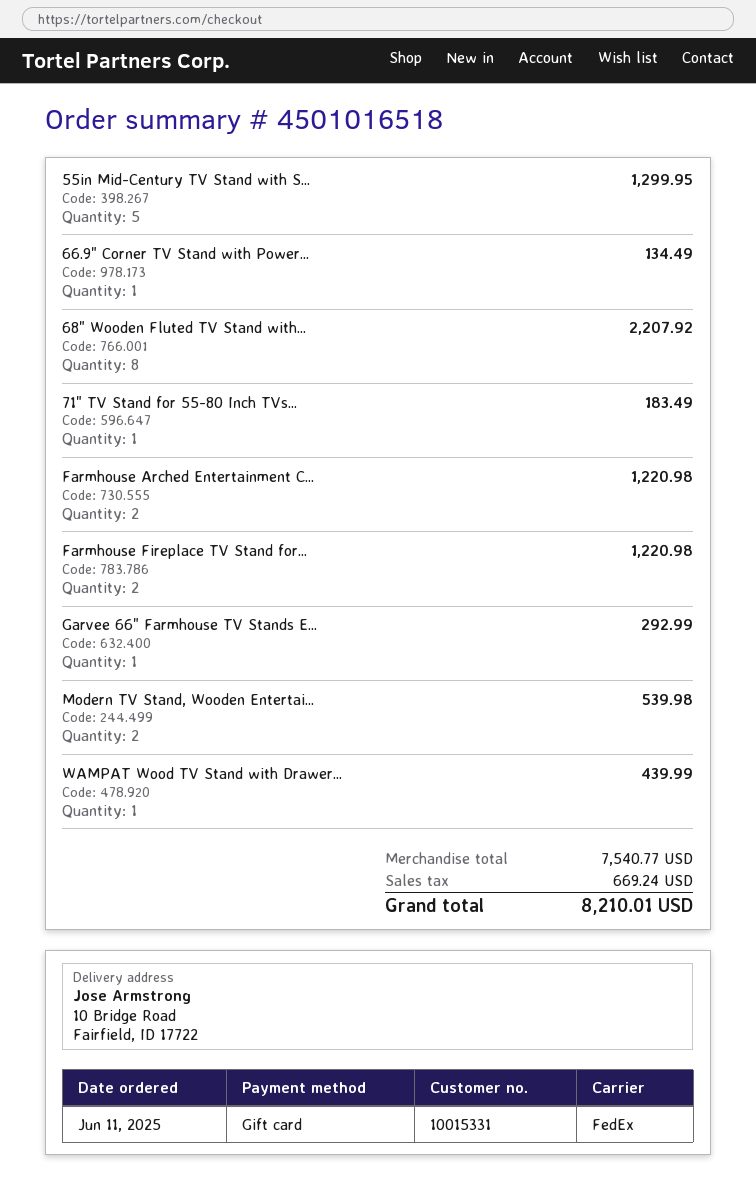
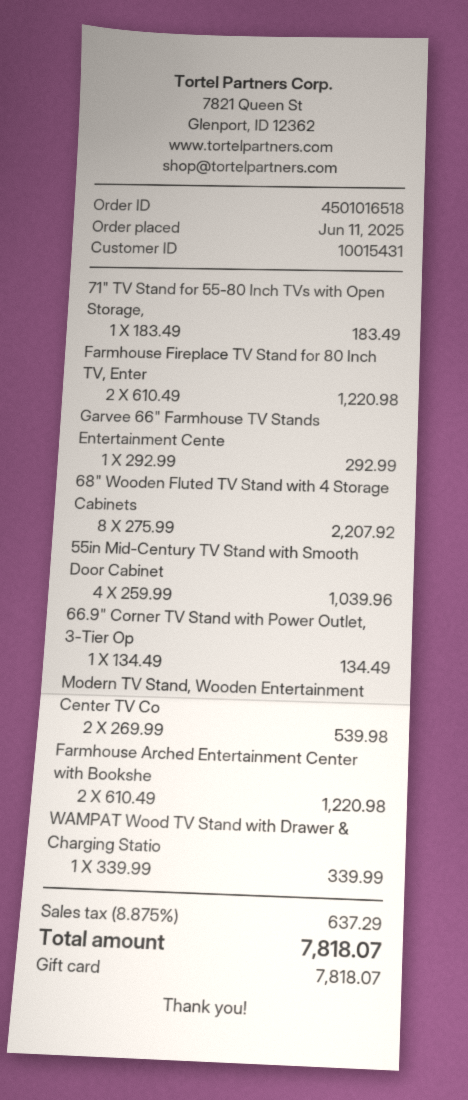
customer number: 10015331 -> 10015431
55in Mid-Century TV Stand with S...: 5 for 1299.95 -> 4 for 1039.96
WAMPAT Wood TV Stand with Drawer...: 1 for 439.99 -> 1 for 339.99
tax: 669.24 -> 637.29
total: 8210.01 -> 7818.07

